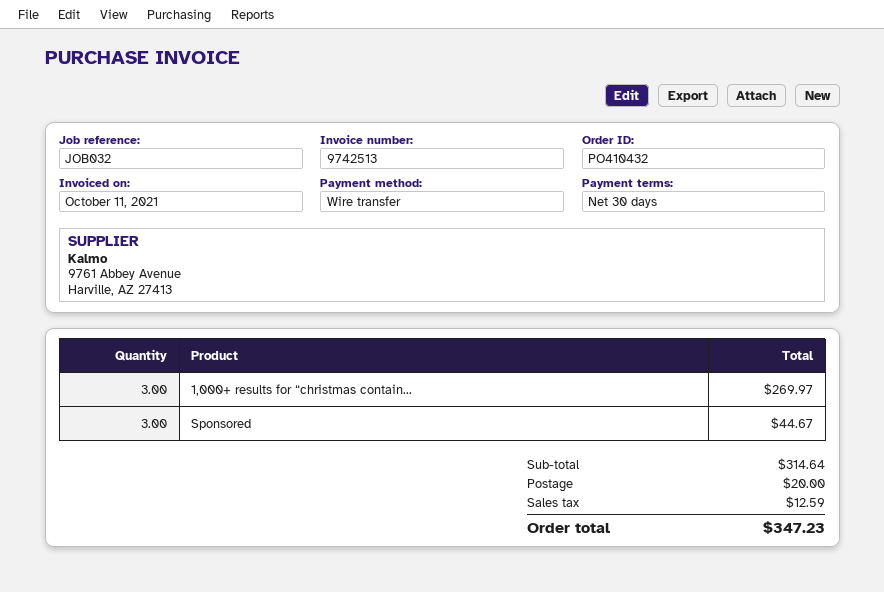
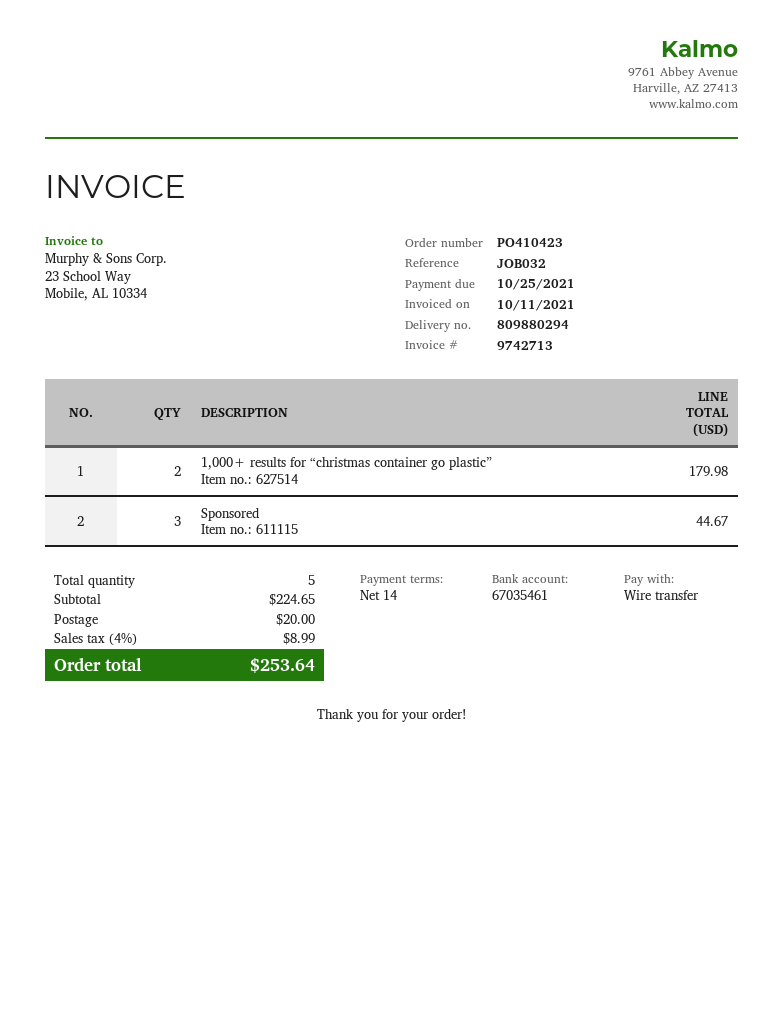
order number: PO410432 -> PO410423
invoice number: 9742513 -> 9742713
payment terms: 30 days -> 14 days
1,000+ results for “christmas contain...: 3 for 269.97 -> 2 for 179.98
subtotal: 314.64 -> 224.65
tax: 12.59 -> 8.99
total: 347.23 -> 253.64

